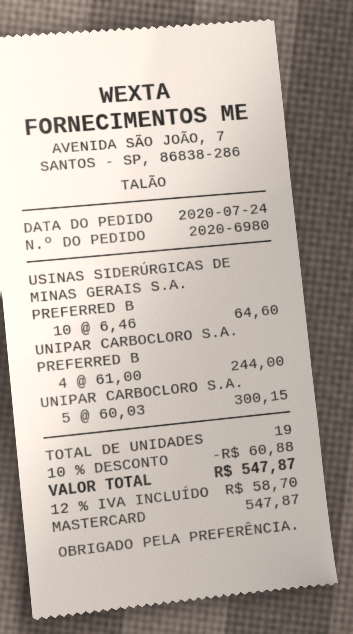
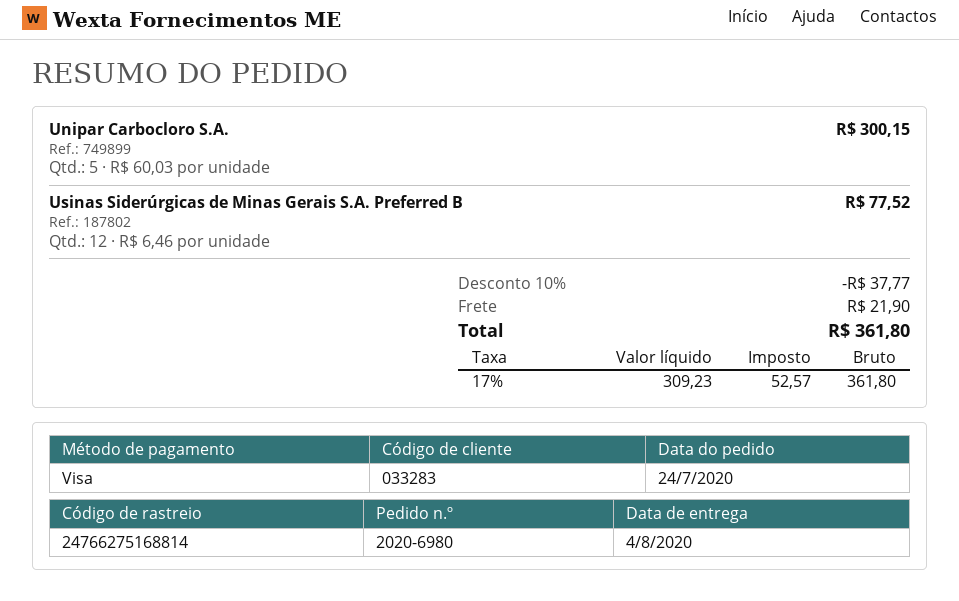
payment method: Mastercard -> Visa
USINAS SIDERÚRGICAS DE MINAS GERAIS S.A. PREFERRED B: 10 x 6.46 = 64.60 -> 12 x 6.46 = 77.52
UNIPAR CARBOCLORO S.A. PREFERRED B: 4 x 61.00 = 244.00 -> none
discount: 10% = 60.88 -> 10% = 37.77
shipping: none -> 21.90
tax: 12% = 58.70 -> 17% = 52.57
total: 547.87 -> 361.80

